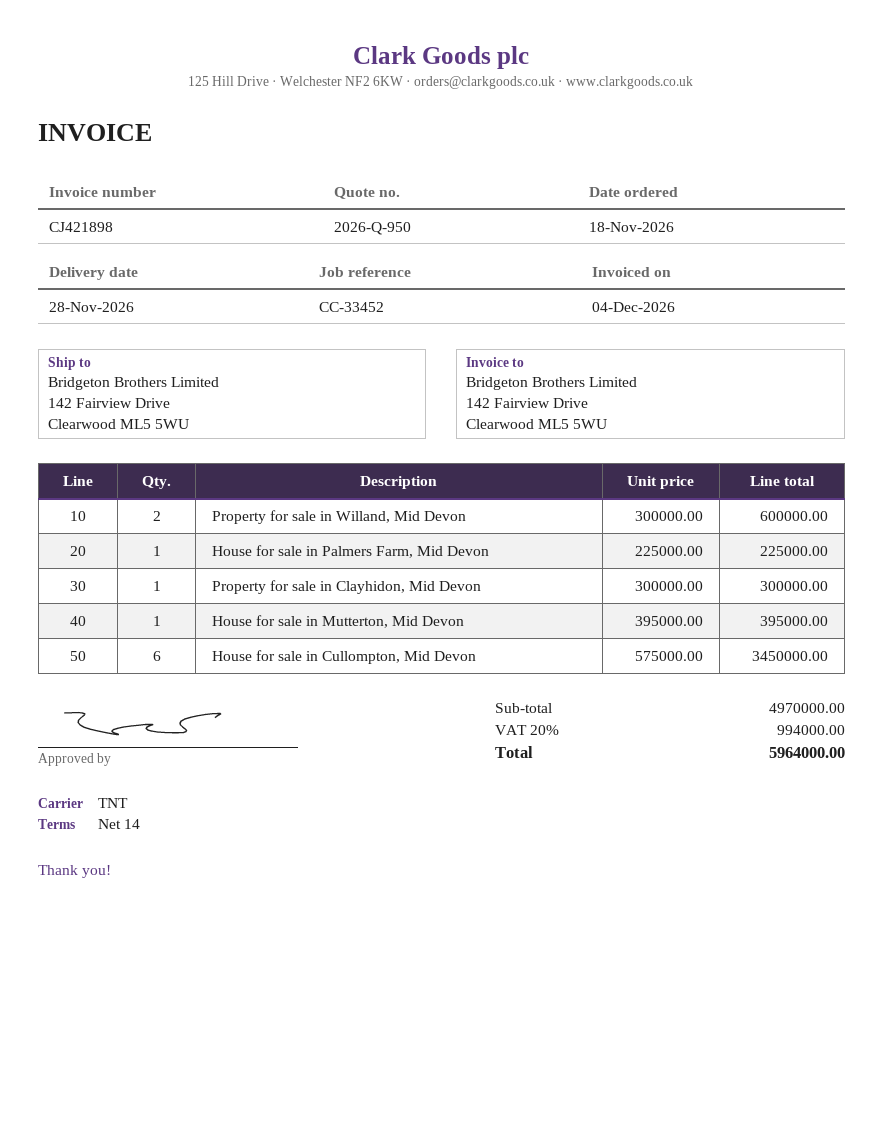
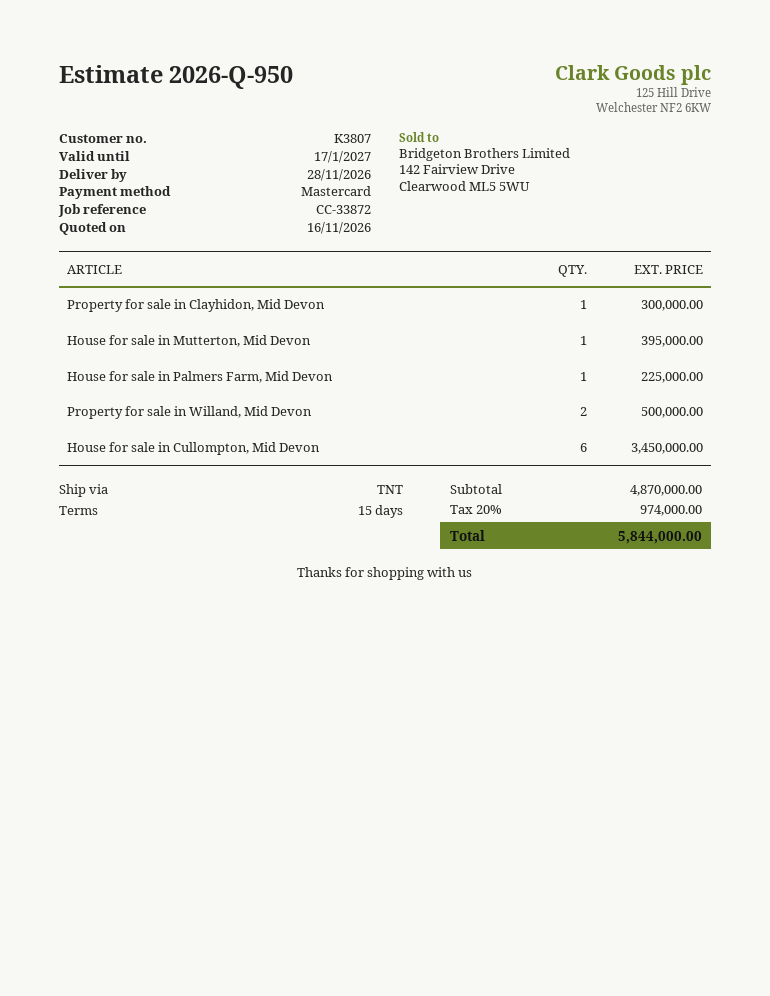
payment terms: 14 days -> 15 days
reference: CC-33452 -> CC-33872
Property for sale in Willand, Mid Devon: 2 for 600000.00 -> 2 for 500000.00
subtotal: 4970000.00 -> 4870000.00
tax: 20% = 994000.00 -> 20% = 974000.00
total: 5964000.00 -> 5844000.00

